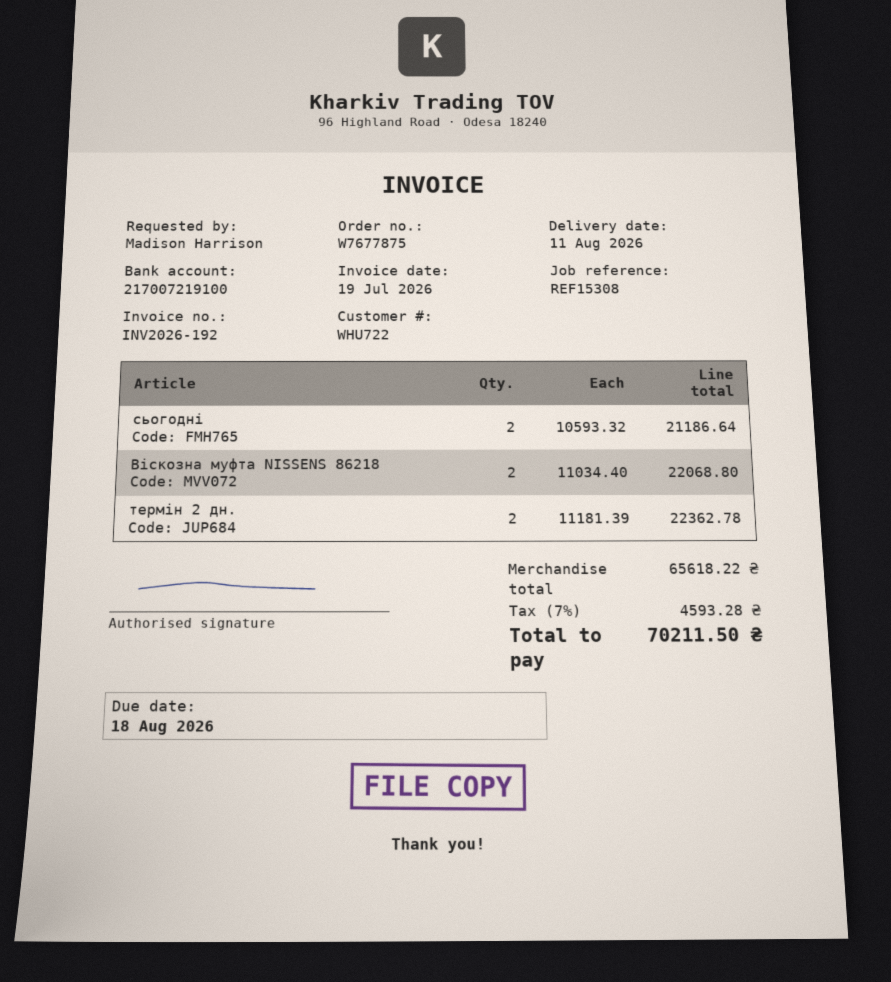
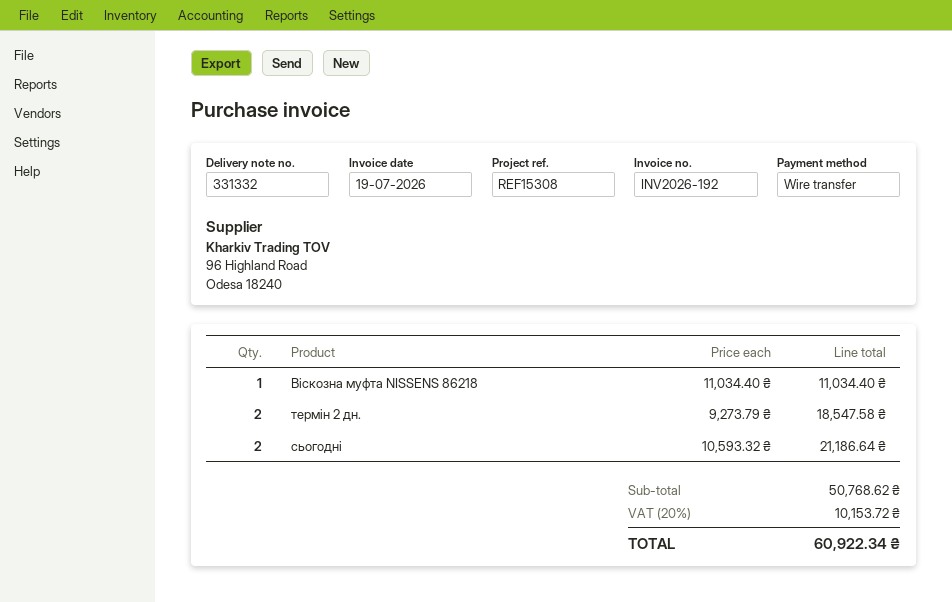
Віскозна муфта NISSENS 86218: 2 x 11034.40 = 22068.80 -> 1 x 11034.40 = 11034.40
термін 2 дн.: 2 x 11181.39 = 22362.78 -> 2 x 9273.79 = 18547.58
subtotal: 65618.22 -> 50768.62
tax: 7% = 4593.28 -> 20% = 10153.72
total: 70211.50 -> 60922.34

